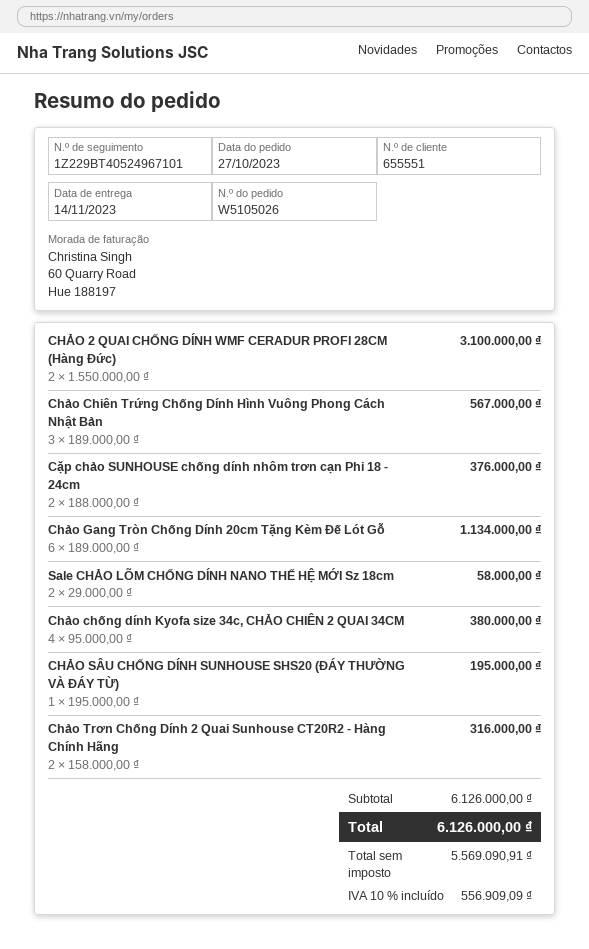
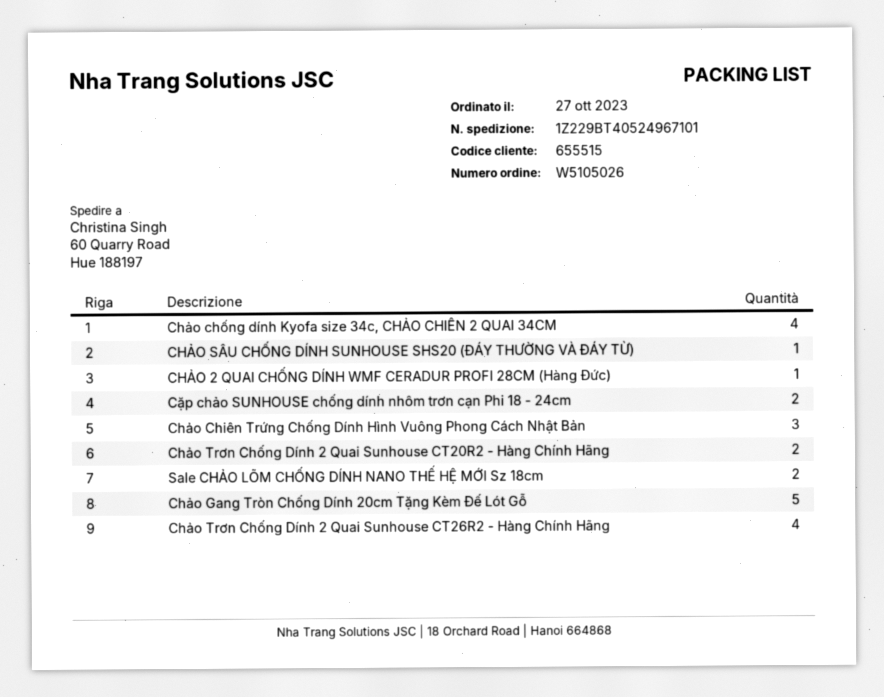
customer number: 655551 -> 655515
CHẢO 2 QUAI CHỐNG DÍNH WMF CERADUR PROFI 28CM (Hàng Đức): 2 -> 1
Chảo Gang Tròn Chống Dính 20cm Tặng Kèm Đế Lót Gỗ: 6 -> 5
Chảo Trơn Chống Dính 2 Quai Sunhouse CT26R2 - Hàng Chính Hãng: none -> 4

